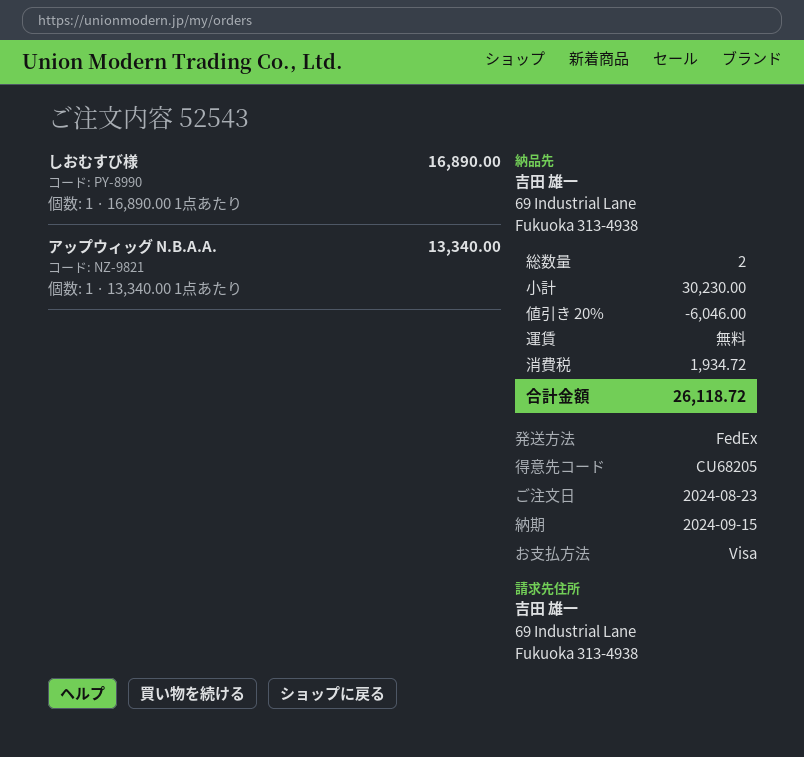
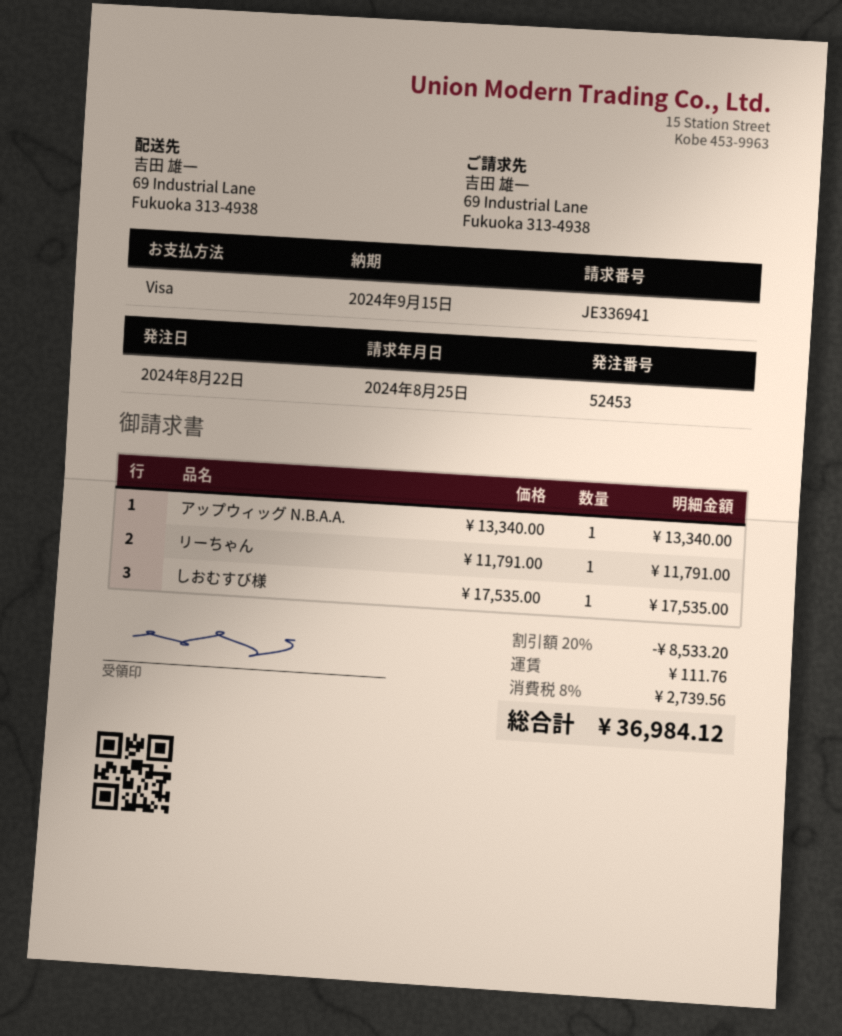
order number: 52543 -> 52453
order date: 2024-08-23 -> 2024-08-22
しおむすび様: 1 x 16890.00 = 16890.00 -> 1 x 17535.00 = 17535.00
リーちゃん: none -> 1 x 11791.00 = 11791.00
discount: 20% = 6046.00 -> 20% = 8533.20
shipping: 0.00 -> 111.76
tax: 1934.72 -> 2739.56
total: 26118.72 -> 36984.12

